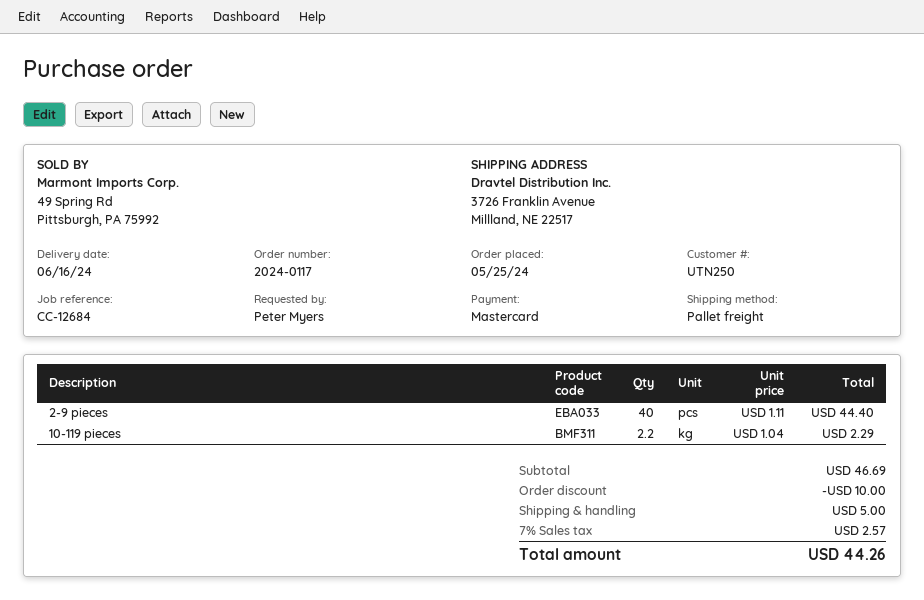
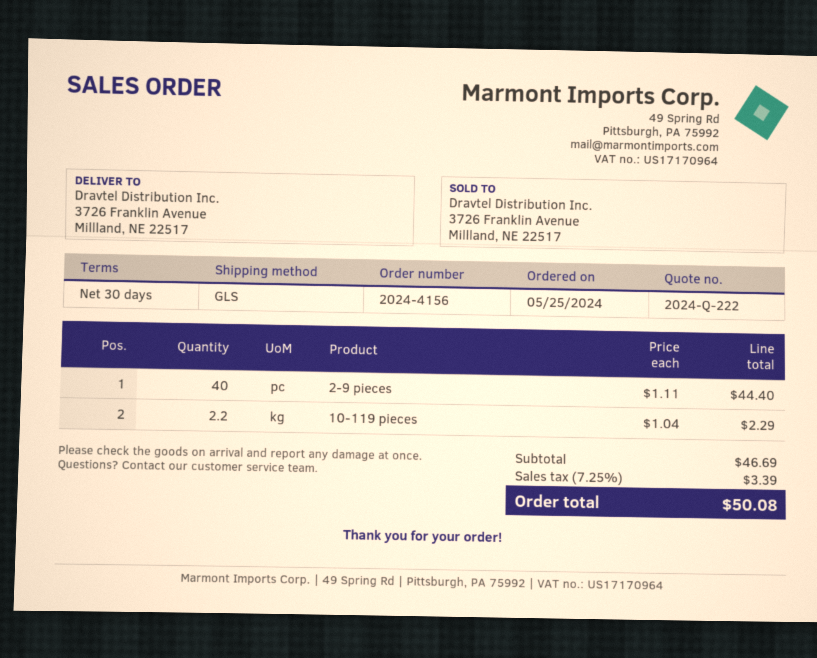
order number: 2024-0117 -> 2024-4156
shipping method: pallet freight -> GLS
discount: 10.00 -> none
shipping: 5.00 -> none
tax: 7% = 2.57 -> 7.25% = 3.39
total: 44.26 -> 50.08

